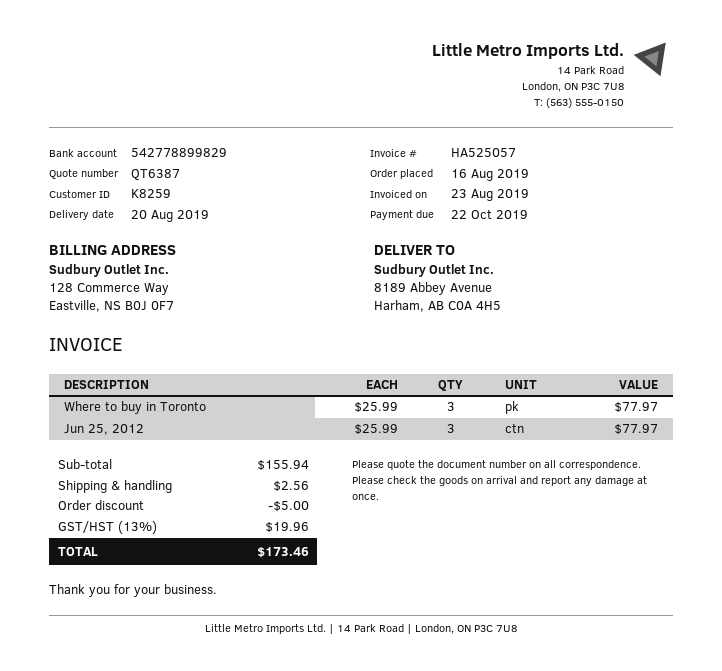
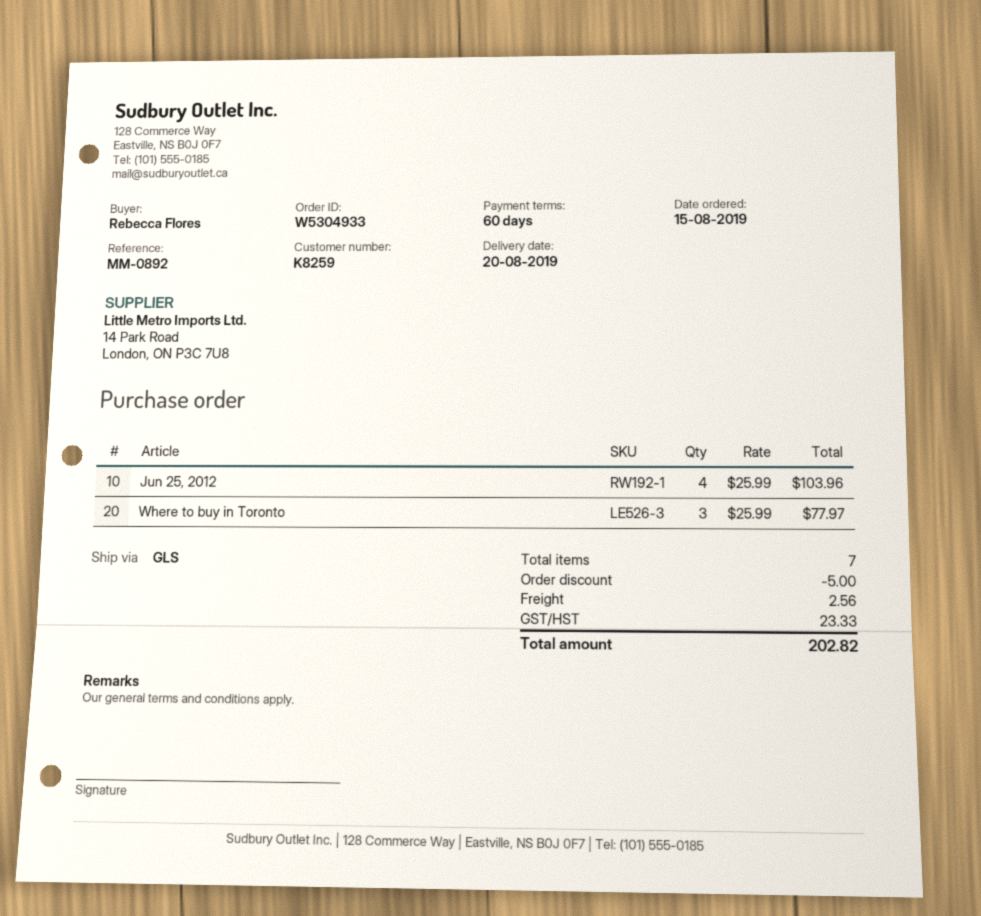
order date: 2019-08-16 -> 2019-08-15
Jun 25, 2012: 3 x 25.99 = 77.97 -> 4 x 25.99 = 103.96
tax: 19.96 -> 23.33
total: 173.46 -> 202.82

